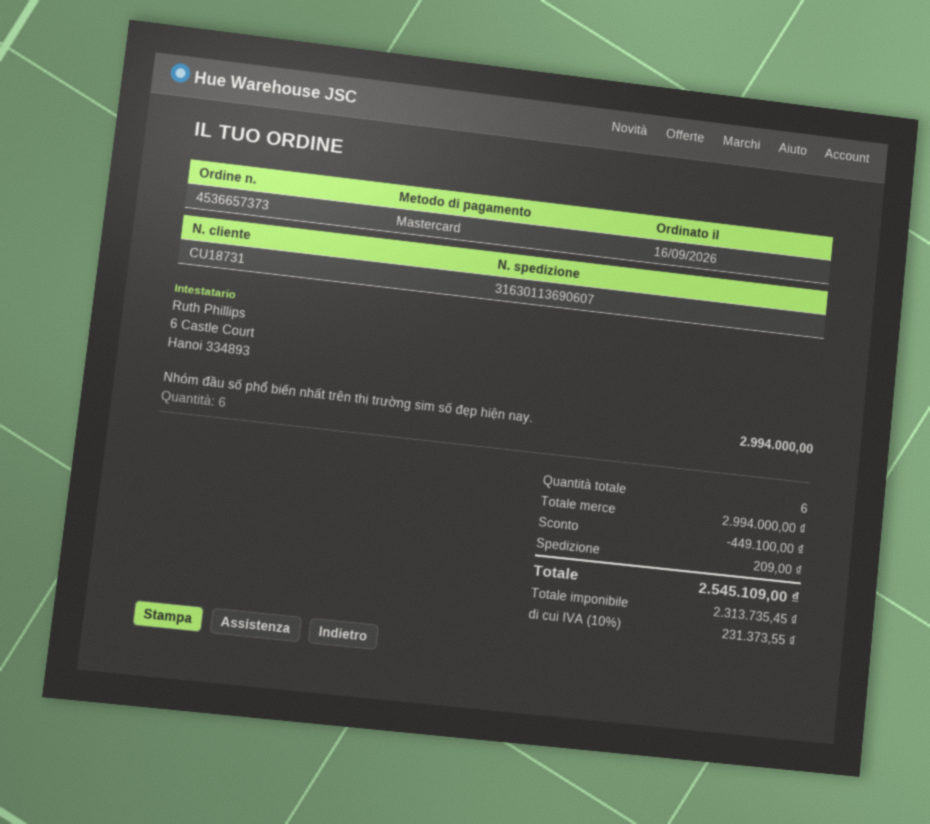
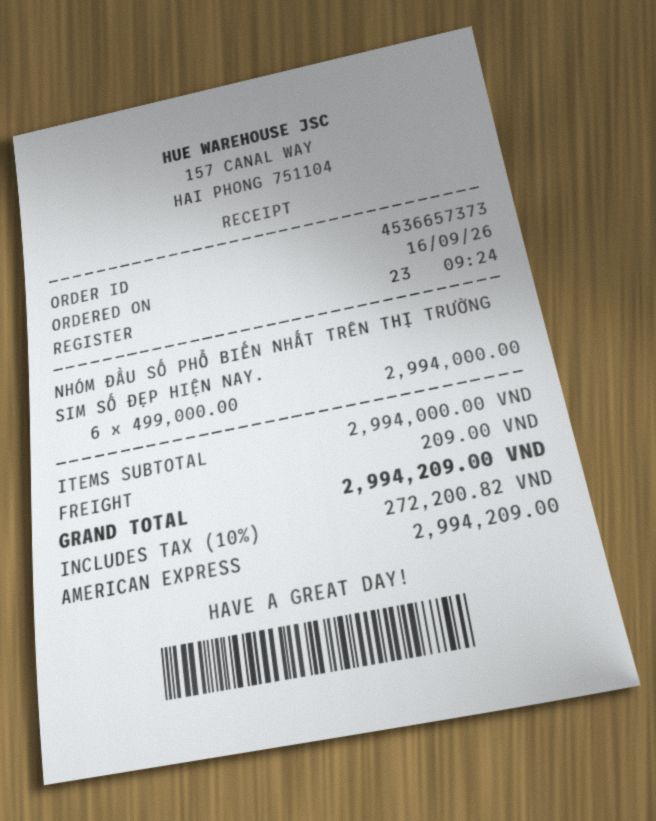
payment method: Mastercard -> American Express
discount: 449100.00 -> none
tax: 10% = 231373.55 -> 10% = 272200.82
total: 2545109.00 -> 2994209.00

